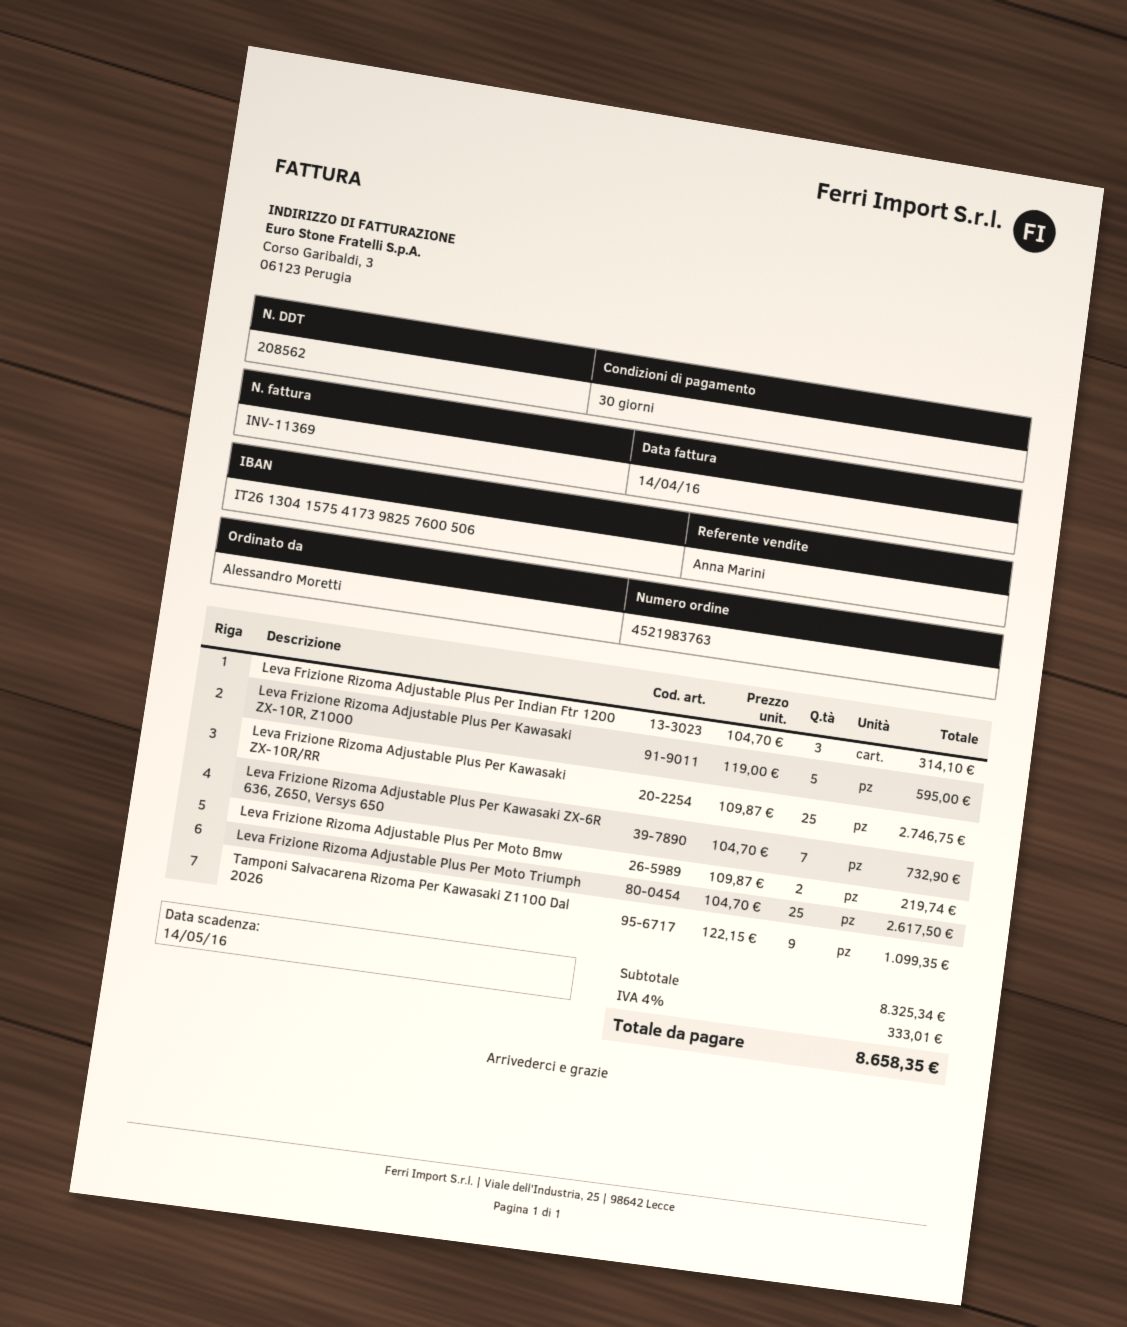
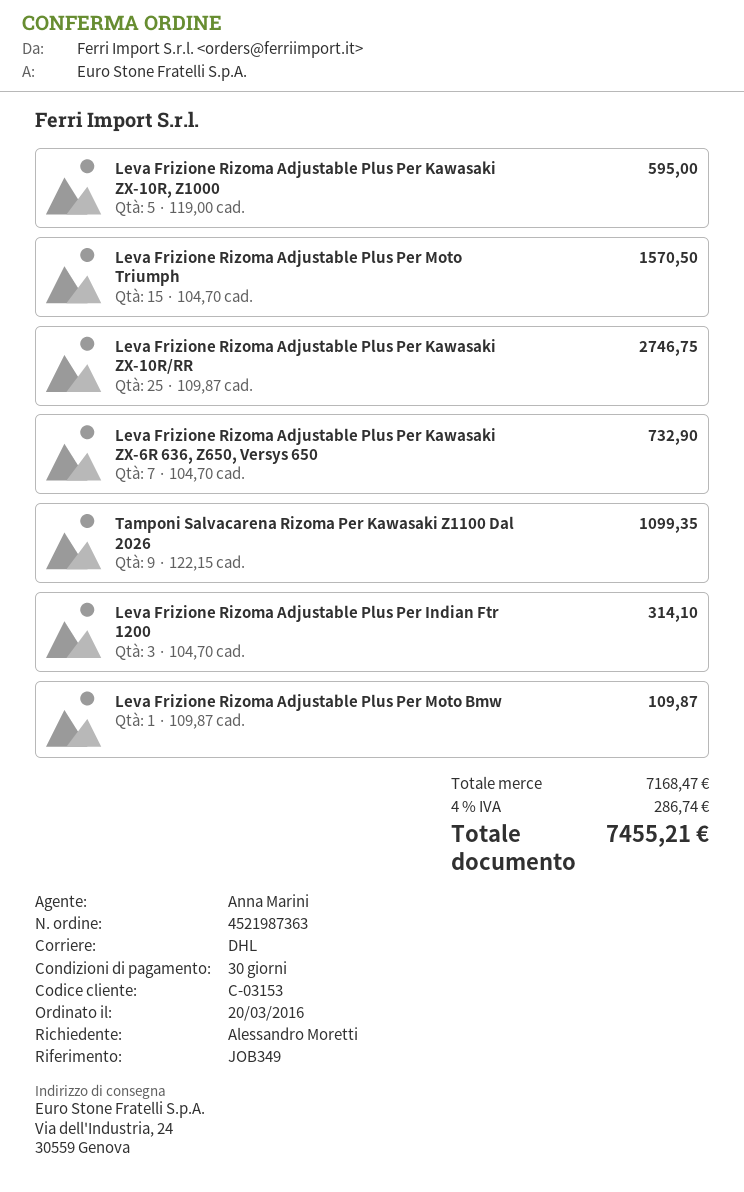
order number: 4521983763 -> 4521987363
Leva Frizione Rizoma Adjustable Plus Per Moto Bmw: 2 x 109.87 = 219.74 -> 1 x 109.87 = 109.87
Leva Frizione Rizoma Adjustable Plus Per Moto Triumph: 25 x 104.70 = 2617.50 -> 15 x 104.70 = 1570.50
subtotal: 8325.34 -> 7168.47
tax: 4% = 333.01 -> 4% = 286.74
total: 8658.35 -> 7455.21

